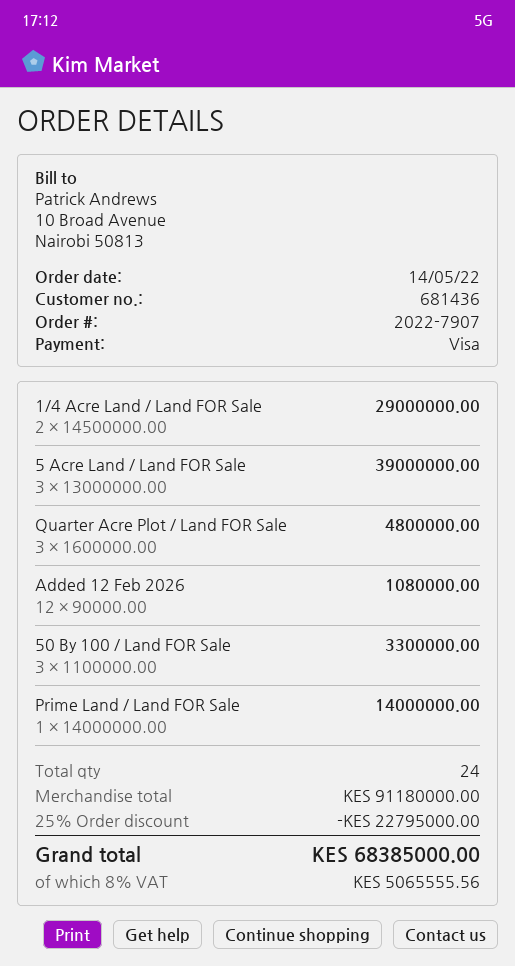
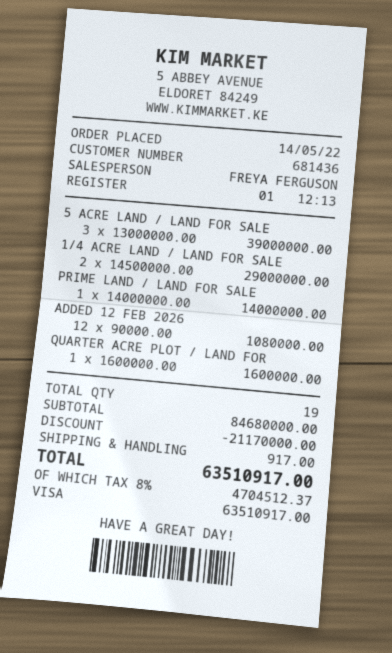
Quarter Acre Plot / Land FOR Sale: 3 x 1600000.00 = 4800000.00 -> 1 x 1600000.00 = 1600000.00
50 By 100 / Land FOR Sale: 3 x 1100000.00 = 3300000.00 -> none
total quantity: 24 -> 19
subtotal: 91180000.00 -> 84680000.00
discount: 22795000.00 -> 21170000.00
shipping: none -> 917.00
tax: 8% = 5065555.56 -> 8% = 4704512.37
total: 68385000.00 -> 63510917.00

